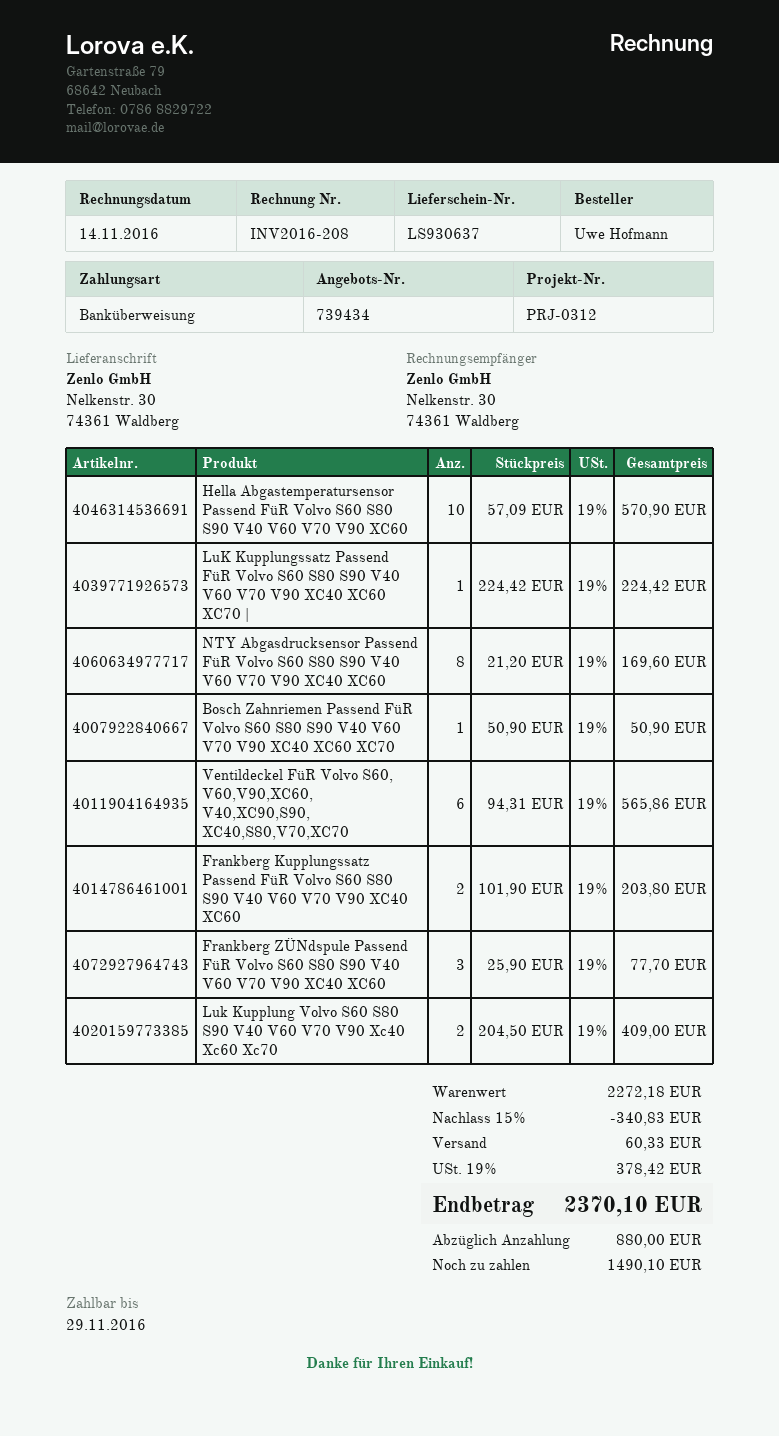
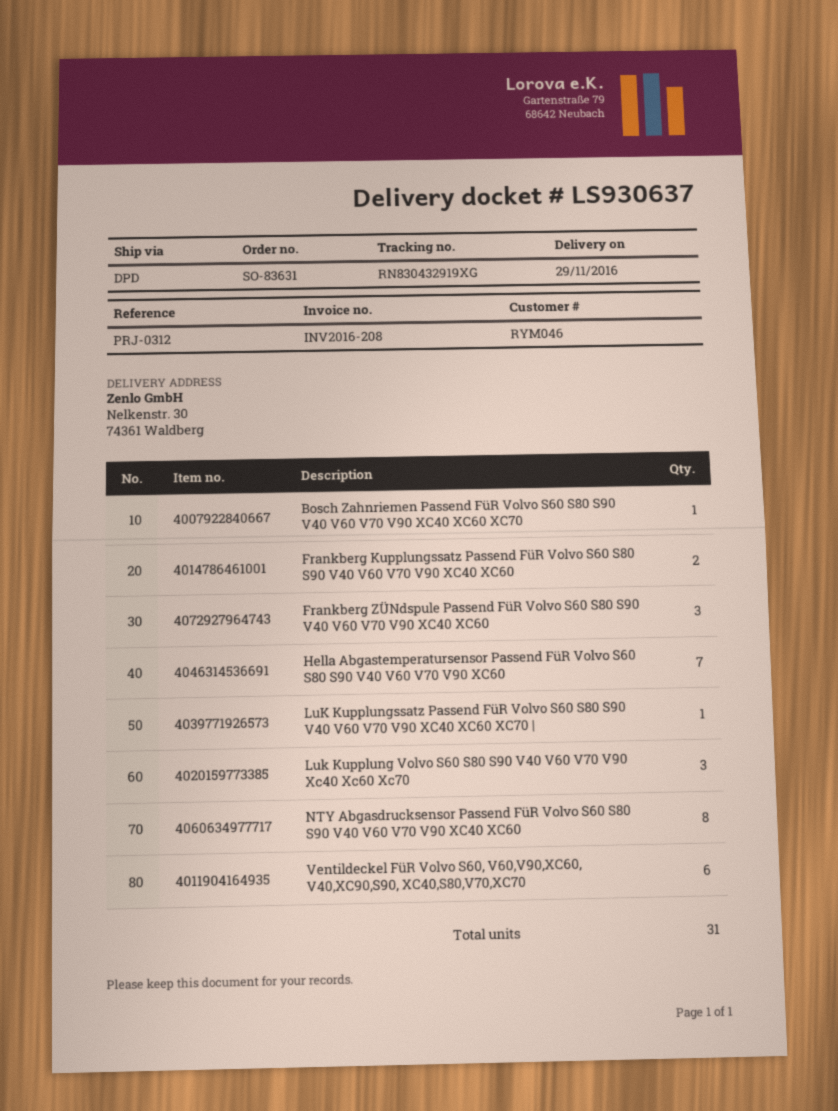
Hella Abgastemperatursensor Passend FüR Volvo S60 S80 S90 V40 V60 V70 V90 XC60: 10 -> 7
Luk Kupplung Volvo S60 S80 S90 V40 V60 V70 V90 Xc40 Xc60 Xc70: 2 -> 3

